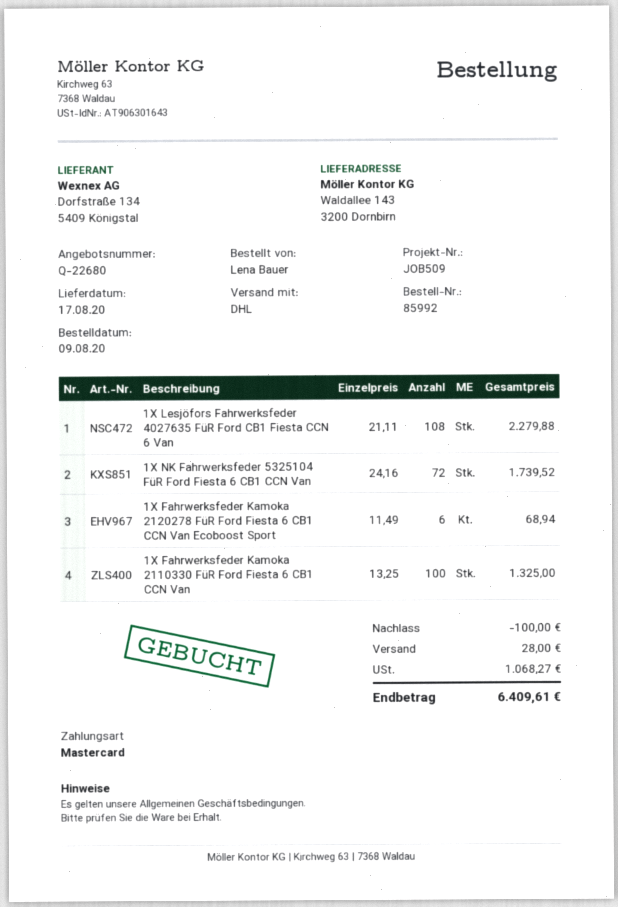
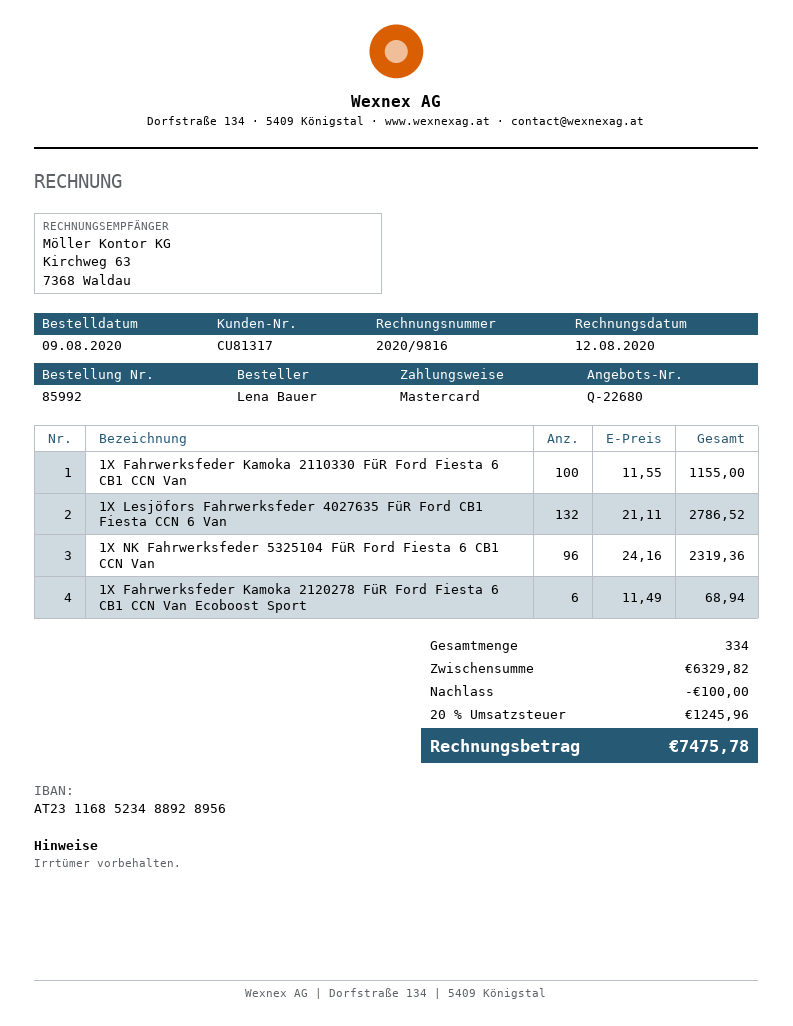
1X Lesjöfors Fahrwerksfeder 4027635 FüR Ford CB1 Fiesta CCN 6 Van: 108 x 21.11 = 2279.88 -> 132 x 21.11 = 2786.52
1X NK Fahrwerksfeder 5325104 FüR Ford Fiesta 6 CB1 CCN Van: 72 x 24.16 = 1739.52 -> 96 x 24.16 = 2319.36
1X Fahrwerksfeder Kamoka 2110330 FüR Ford Fiesta 6 CB1 CCN Van: 100 x 13.25 = 1325.00 -> 100 x 11.55 = 1155.00
shipping: 28.00 -> none
tax: 1068.27 -> 1245.96
total: 6409.61 -> 7475.78

